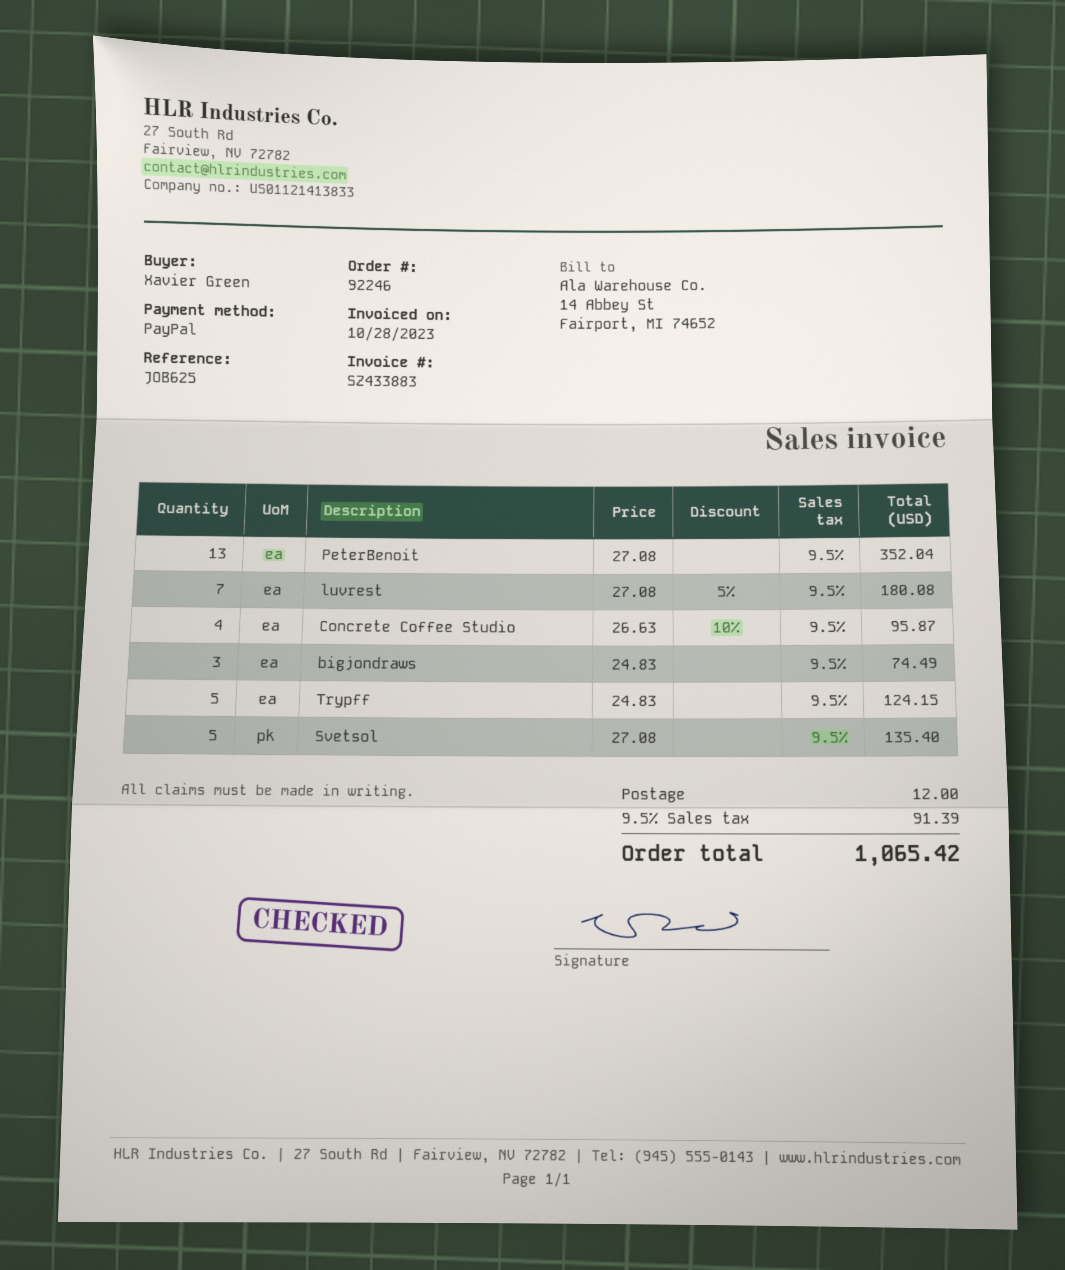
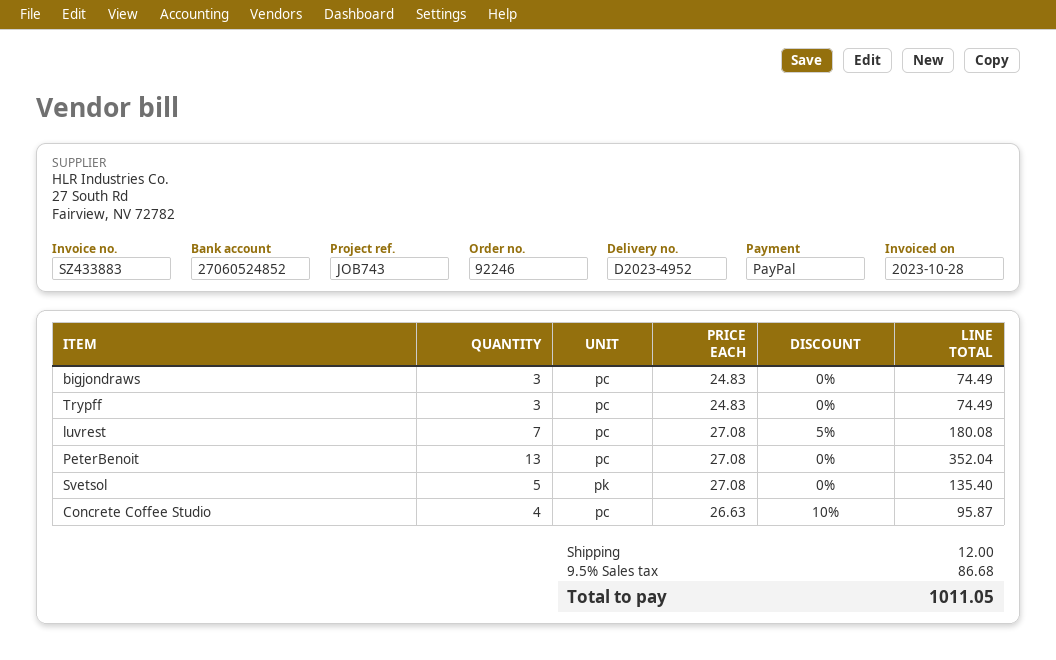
reference: JOB625 -> JOB743
Trypff: 5 x 24.83 = 124.15 -> 3 x 24.83 = 74.49
tax: 9.5% = 91.39 -> 9.5% = 86.68
total: 1065.42 -> 1011.05

